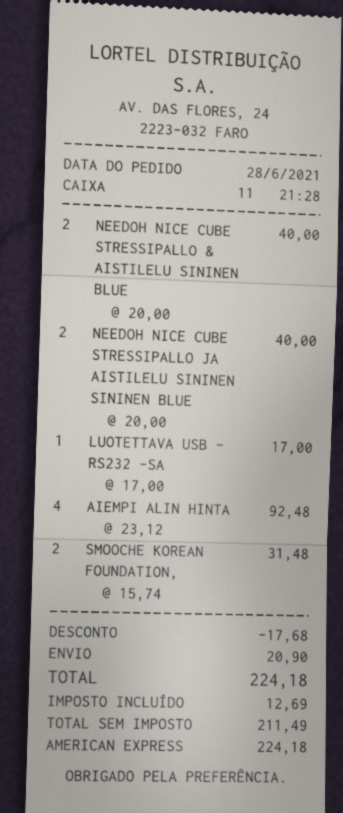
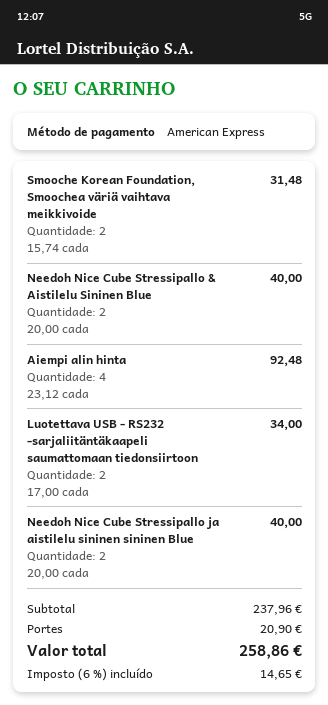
LUOTETTAVA USB - RS232 -SA: 1 x 17.00 = 17.00 -> 2 x 17.00 = 34.00
discount: 17.68 -> none
tax: 12.69 -> 14.65
total: 224.18 -> 258.86

